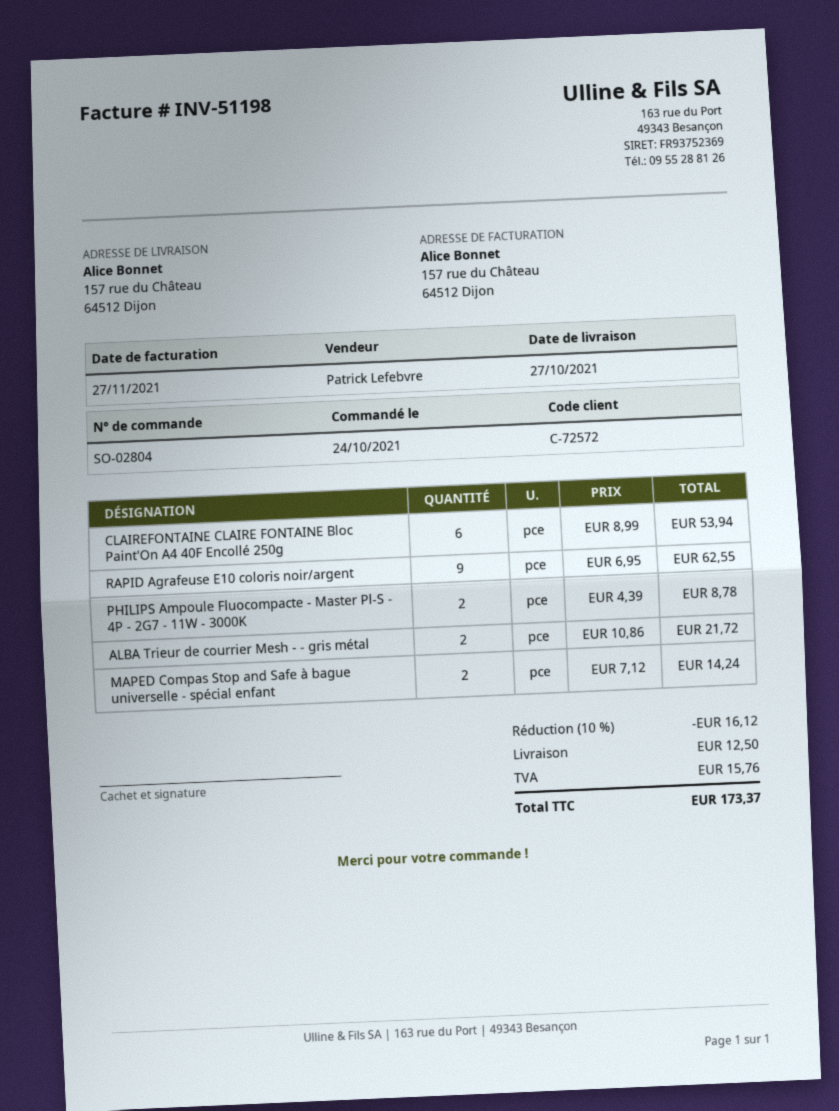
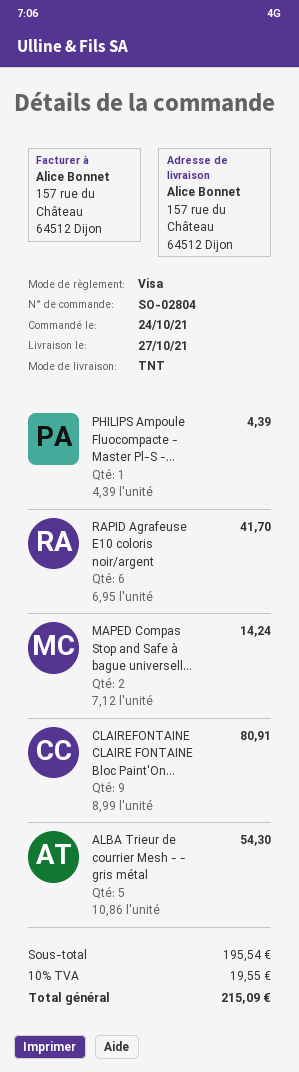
CLAIREFONTAINE CLAIRE FONTAINE Bloc Paint'On A4 40F Encollé 250g: 6 x 8.99 = 53.94 -> 9 x 8.99 = 80.91
RAPID Agrafeuse E10 coloris noir/argent: 9 x 6.95 = 62.55 -> 6 x 6.95 = 41.70
PHILIPS Ampoule Fluocompacte - Master Pl-S - 4P - 2G7 - 11W - 3000K: 2 x 4.39 = 8.78 -> 1 x 4.39 = 4.39
ALBA Trieur de courrier Mesh - - gris métal: 2 x 10.86 = 21.72 -> 5 x 10.86 = 54.30
discount: 10% = 16.12 -> none
shipping: 12.50 -> none
tax: 15.76 -> 19.55
total: 173.37 -> 215.09

